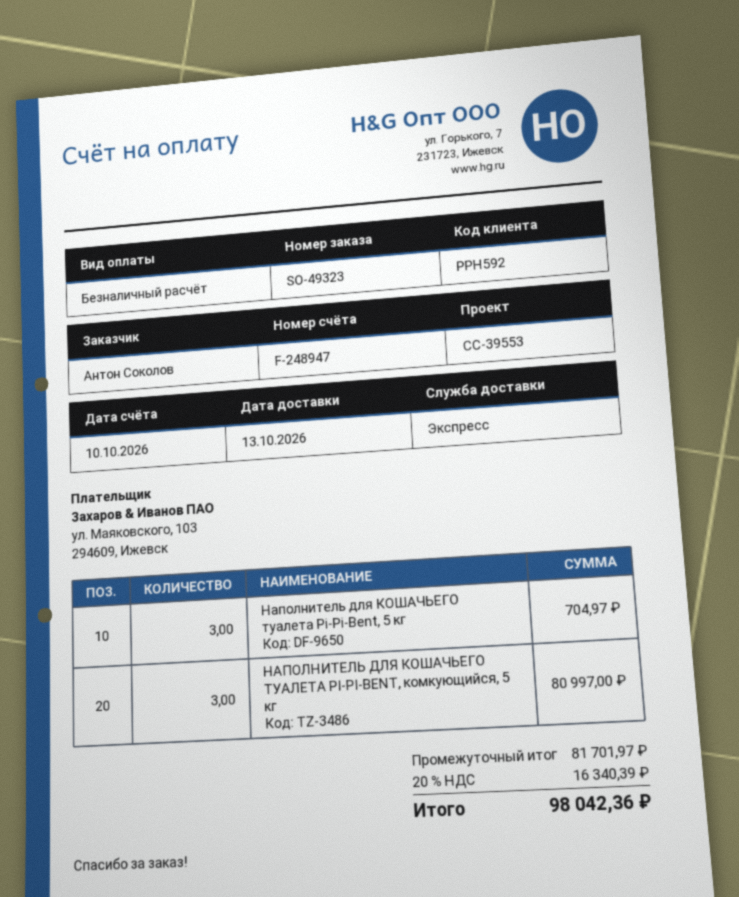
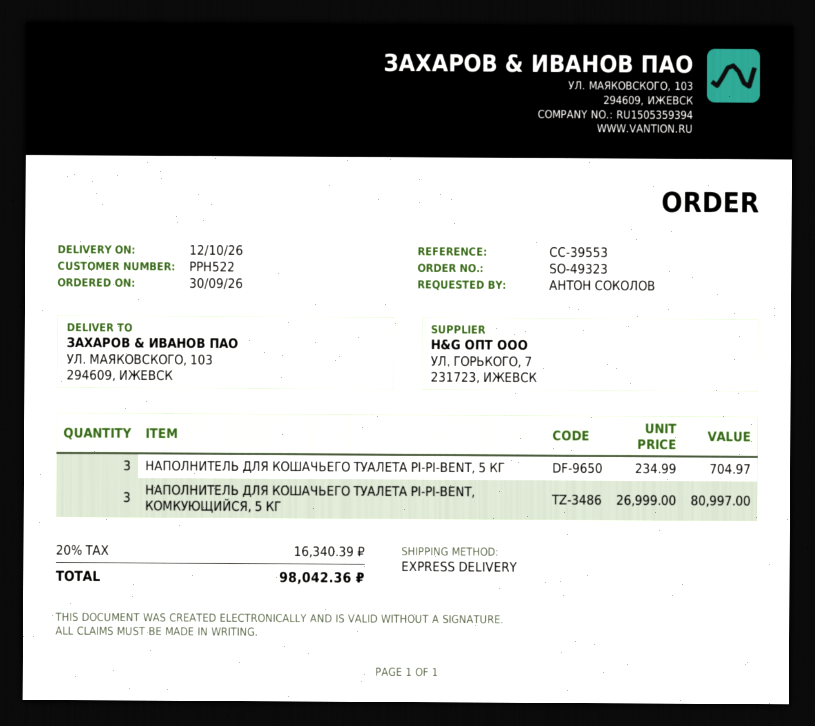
delivery date: 2026-10-13 -> 2026-10-12
customer number: PPH592 -> PPH522

